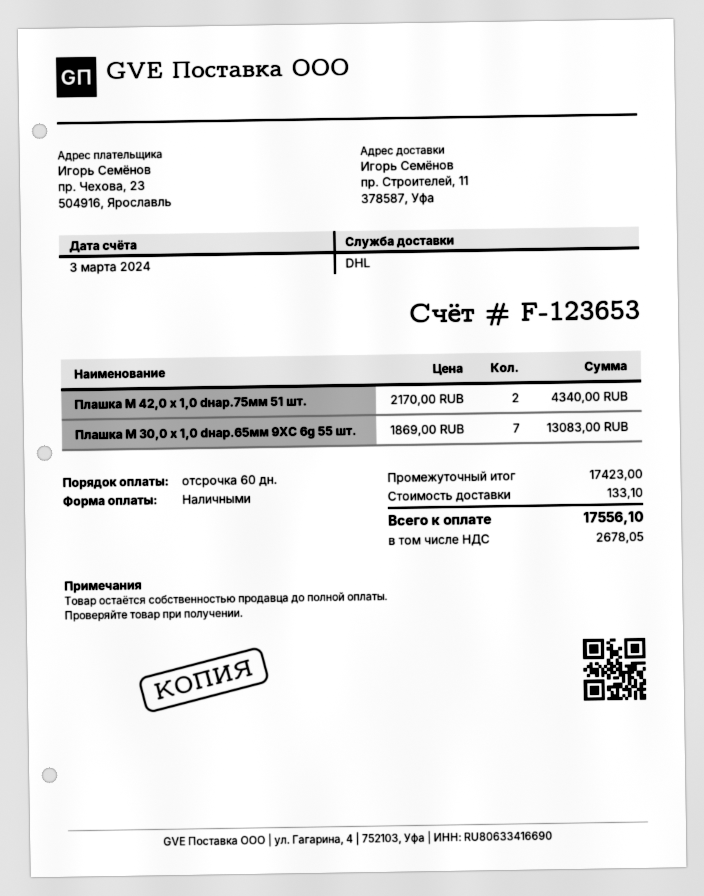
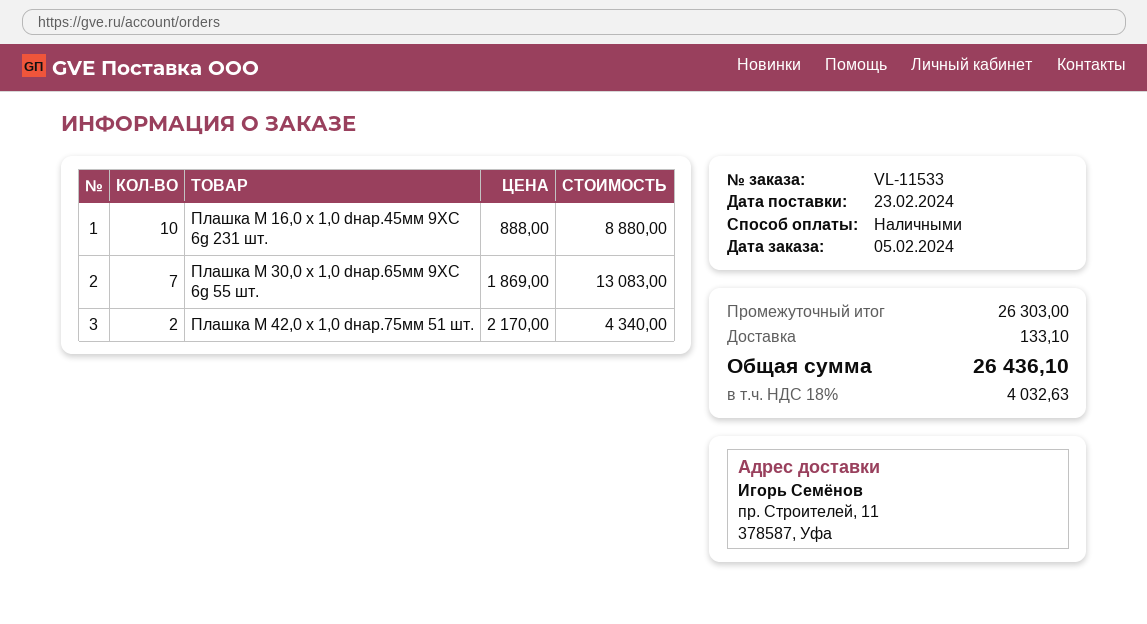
Плашка М 16,0 х 1,0 dнар.45мм 9ХС 6g 231 шт.: none -> 10 x 888.00 = 8880.00
subtotal: 17423.00 -> 26303.00
tax: 2678.05 -> 4032.63
total: 17556.10 -> 26436.10

